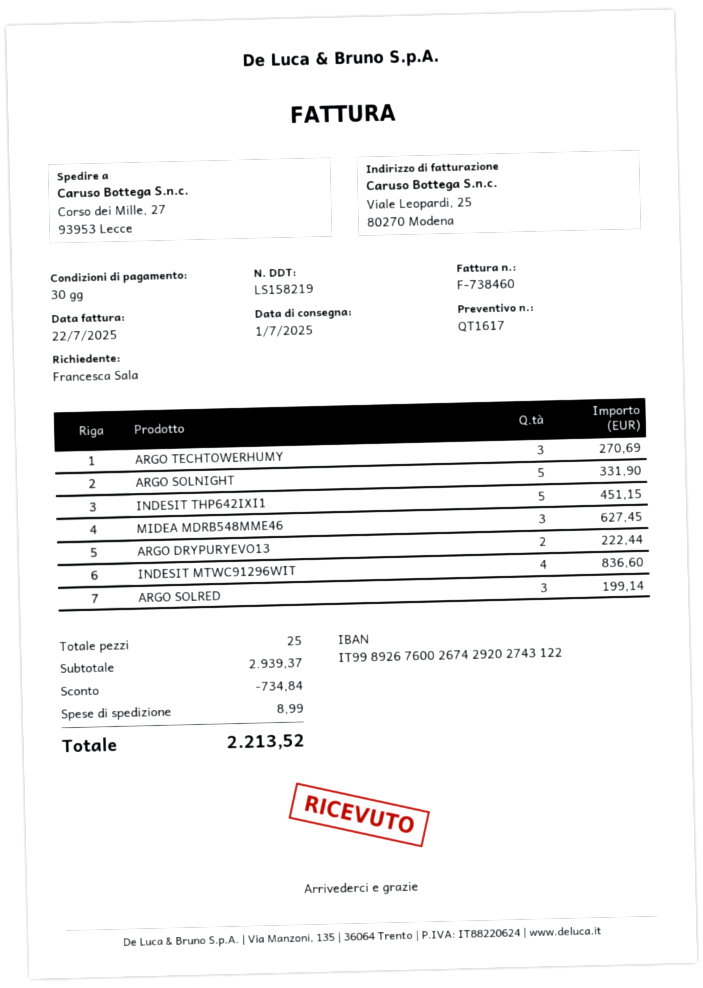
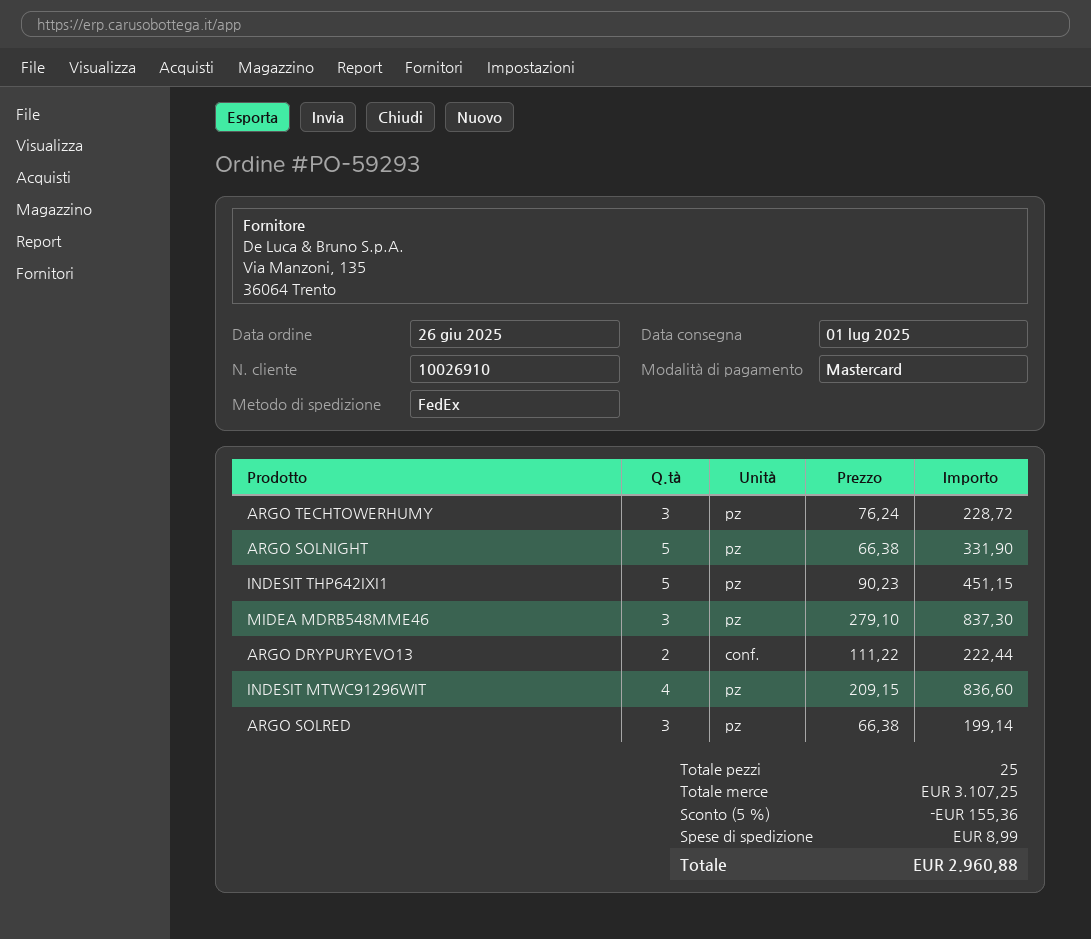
ARGO TECHTOWERHUMY: 3 for 270.69 -> 3 for 228.72
MIDEA MDRB548MME46: 3 for 627.45 -> 3 for 837.30
subtotal: 2939.37 -> 3107.25
discount: 734.84 -> 155.36
total: 2213.52 -> 2960.88

